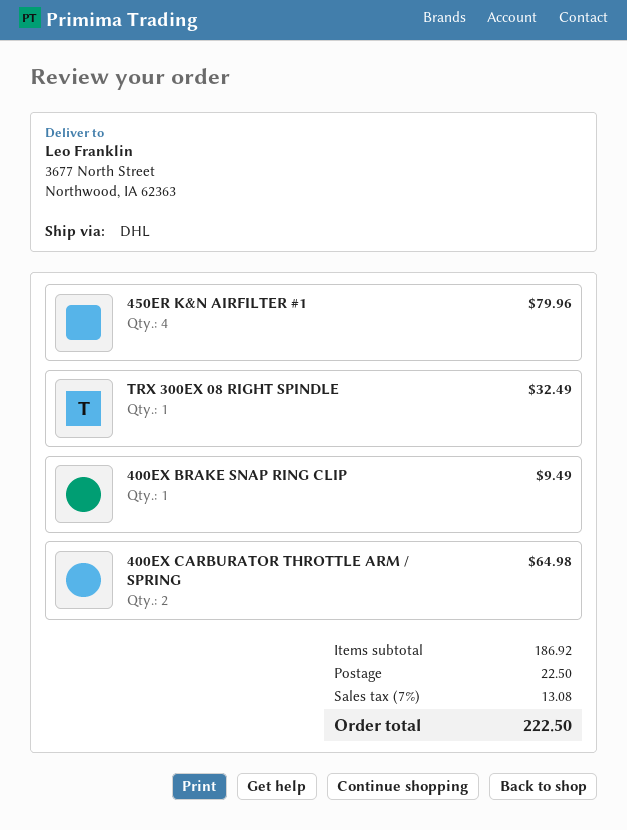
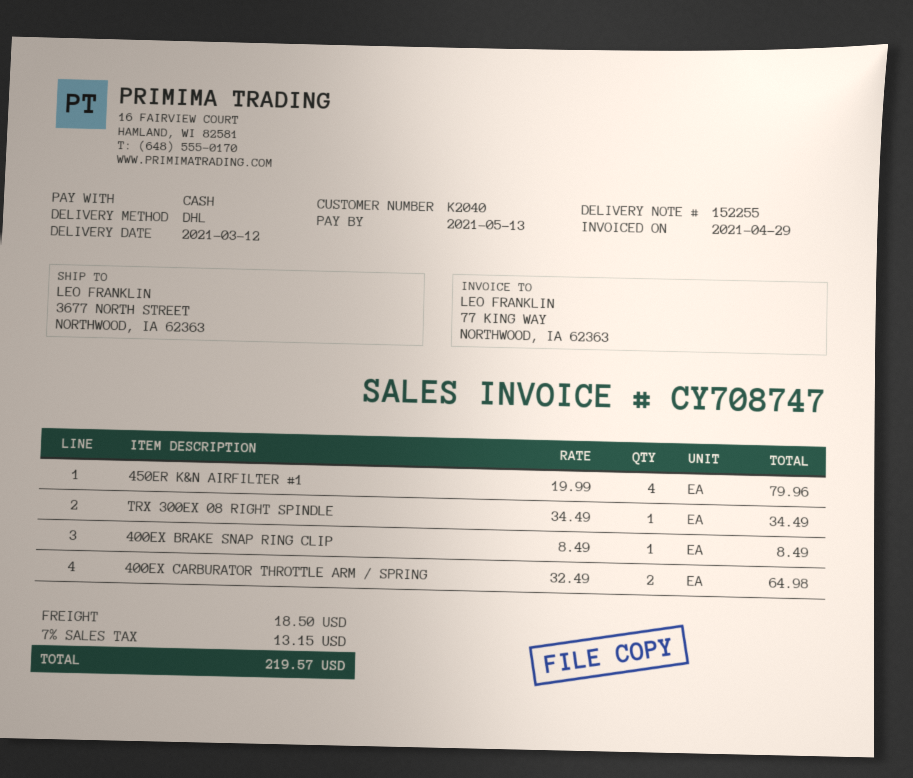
TRX 300EX 08 RIGHT SPINDLE: 1 for 32.49 -> 1 for 34.49
400EX BRAKE SNAP RING CLIP: 1 for 9.49 -> 1 for 8.49
shipping: 22.50 -> 18.50
tax: 7% = 13.08 -> 7% = 13.15
total: 222.50 -> 219.57

